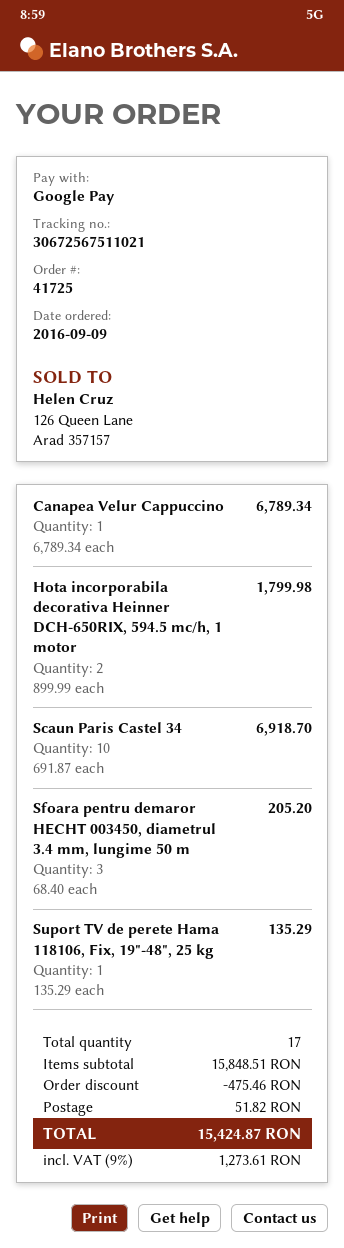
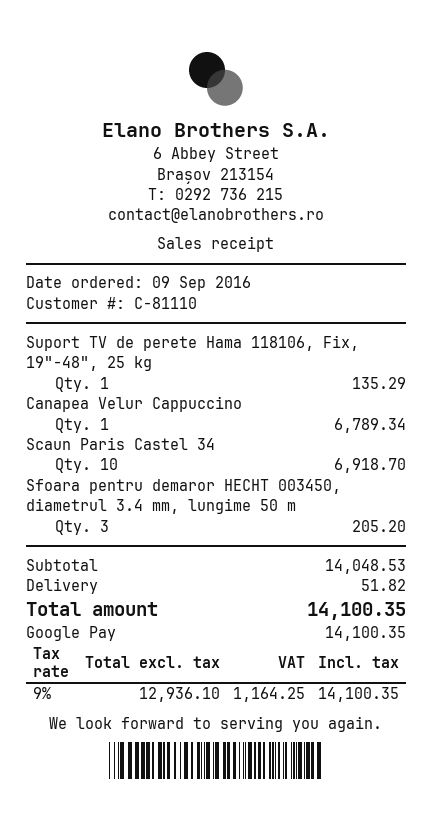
Hota incorporabila decorativa Heinner DCH-650RIX, 594.5 mc/h, 1 motor: 2 for 1799.98 -> none
subtotal: 15848.51 -> 14048.53
discount: 475.46 -> none
tax: 9% = 1273.61 -> 9% = 1164.25
total: 15424.87 -> 14100.35

